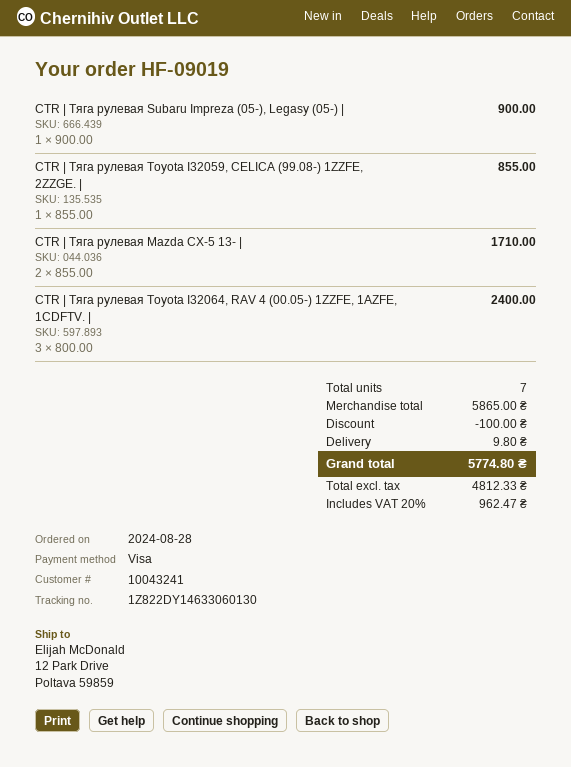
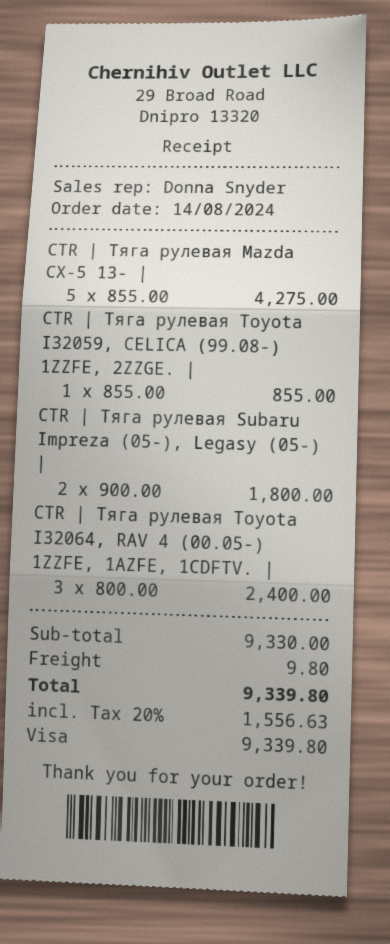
order date: 2024-08-28 -> 2024-08-14
CTR | Тяга рулевая Subaru Impreza (05-), Legasy (05-) |: 1 x 900.00 = 900.00 -> 2 x 900.00 = 1800.00
CTR | Тяга рулевая Mazda CX-5 13- |: 2 x 855.00 = 1710.00 -> 5 x 855.00 = 4275.00
subtotal: 5865.00 -> 9330.00
discount: 100.00 -> none
tax: 20% = 962.47 -> 20% = 1556.63
total: 5774.80 -> 9339.80

